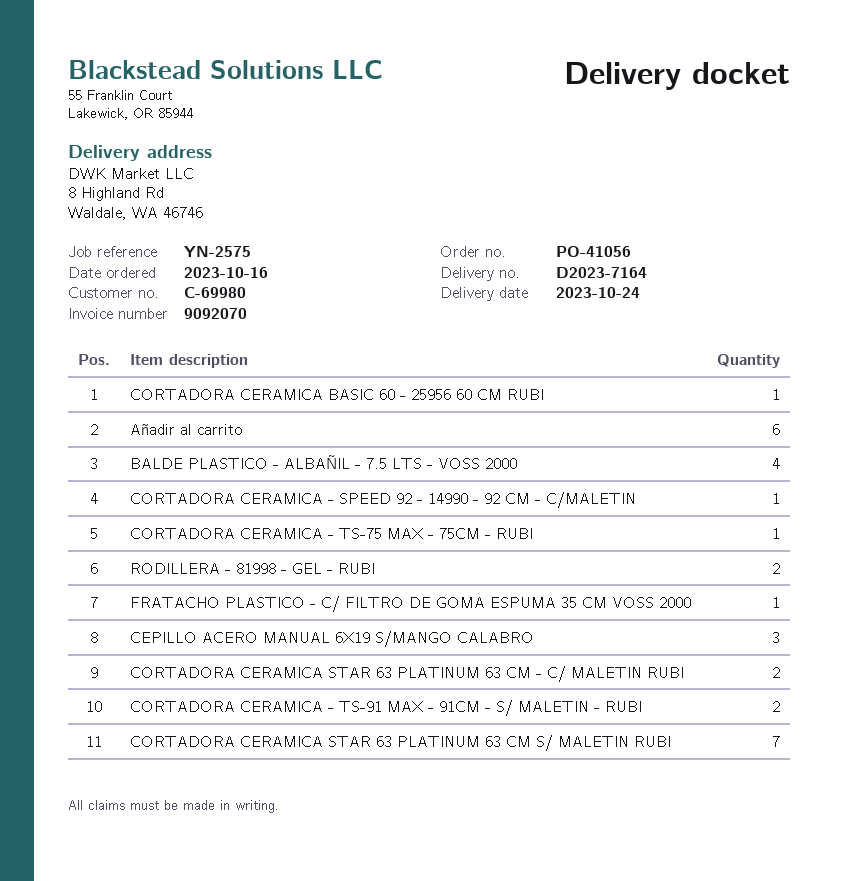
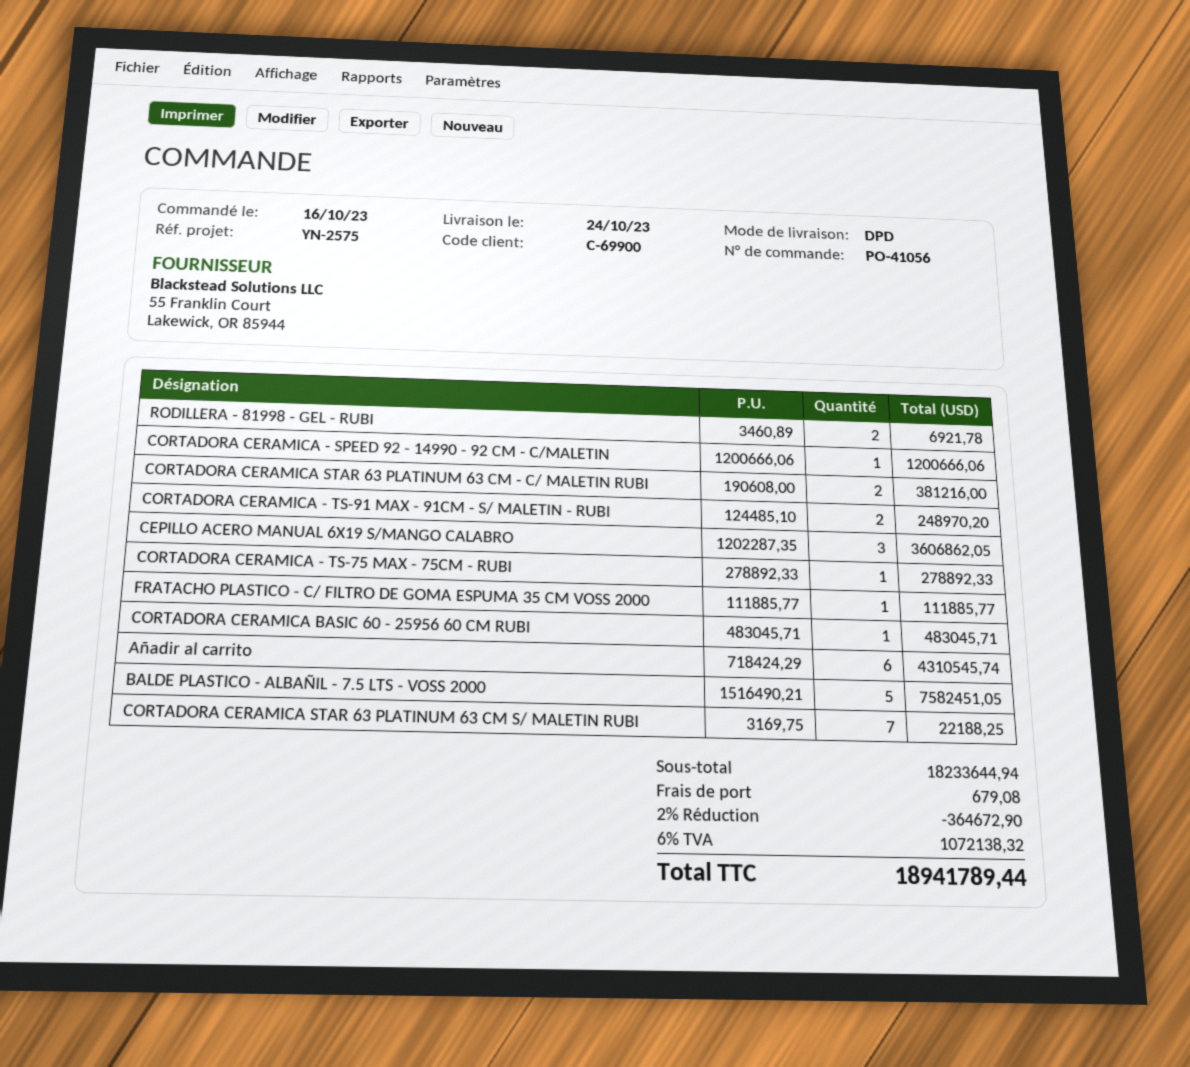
customer number: C-69980 -> C-69900
BALDE PLASTICO - ALBAÑIL - 7.5 LTS - VOSS 2000: 4 -> 5

